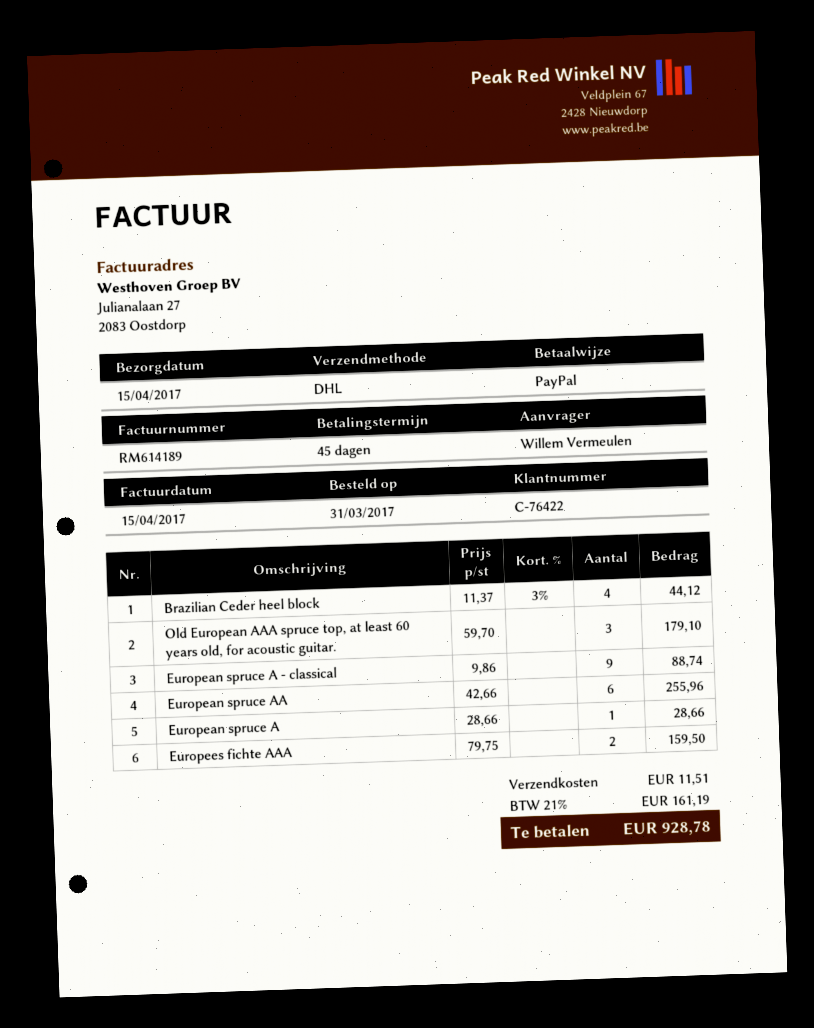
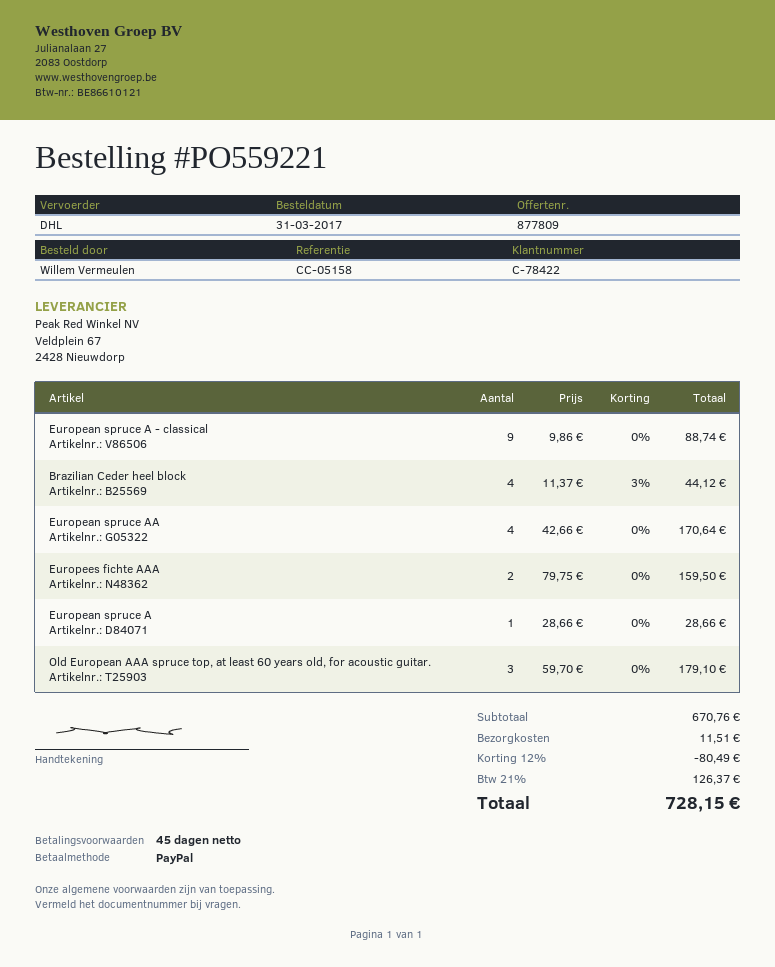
customer number: C-76422 -> C-78422
European spruce AA: 6 x 42.66 = 255.96 -> 4 x 42.66 = 170.64
discount: none -> 12% = 80.49
tax: 21% = 161.19 -> 21% = 126.37
total: 928.78 -> 728.15

